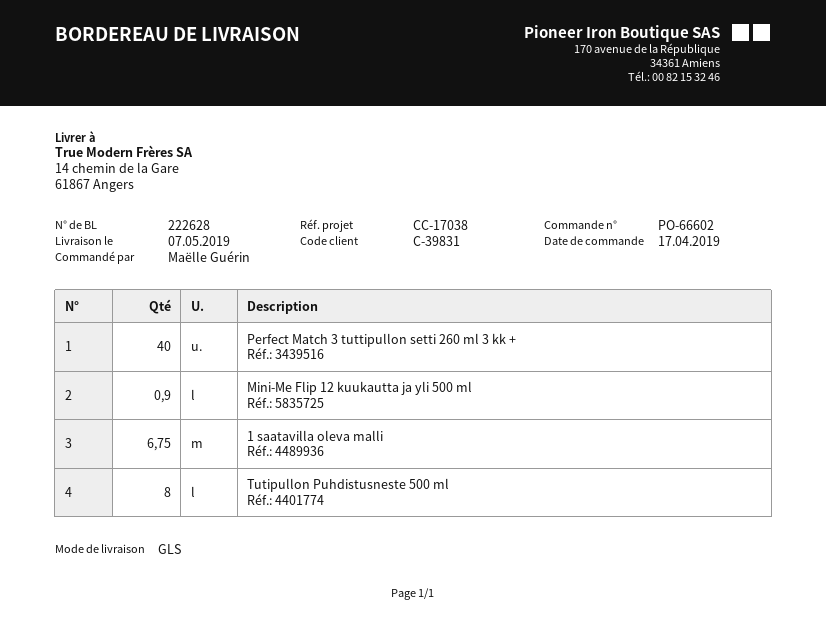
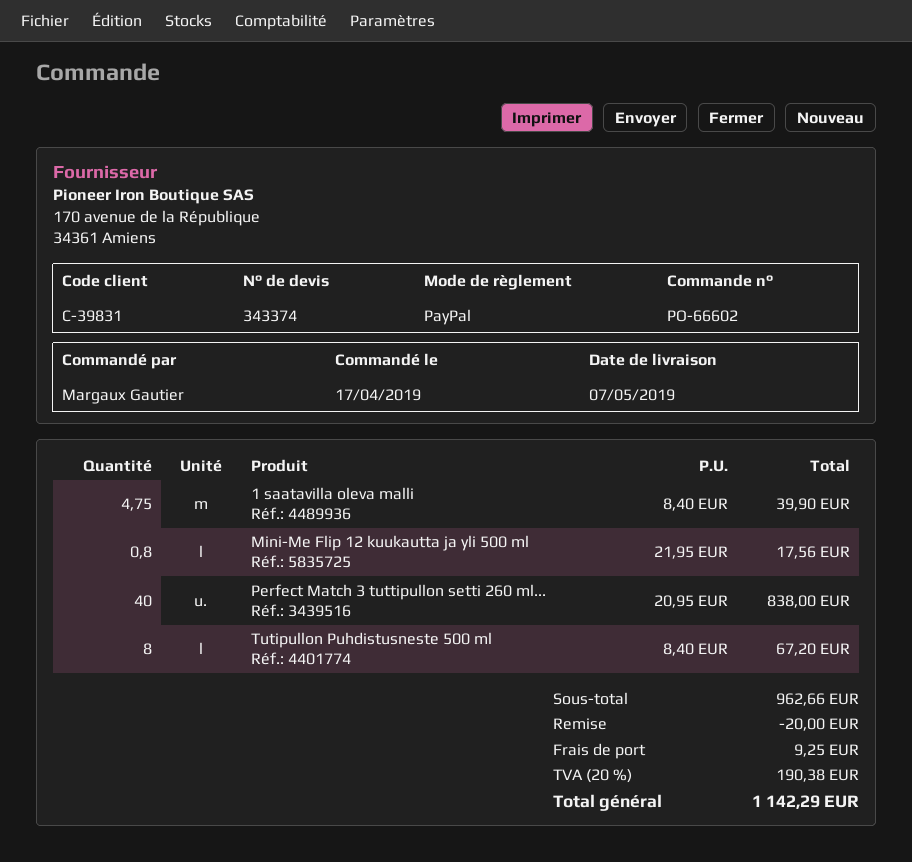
ordered by: Maëlle Guérin -> Margaux Gautier
Mini-Me Flip 12 kuukautta ja yli 500 ml: 0.9 -> 0.8
1 saatavilla oleva malli: 6.75 -> 4.75

